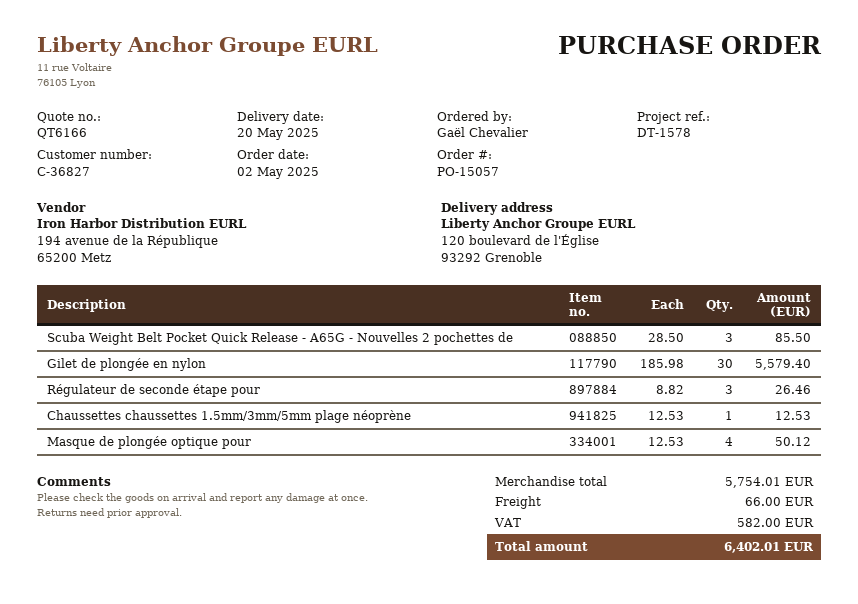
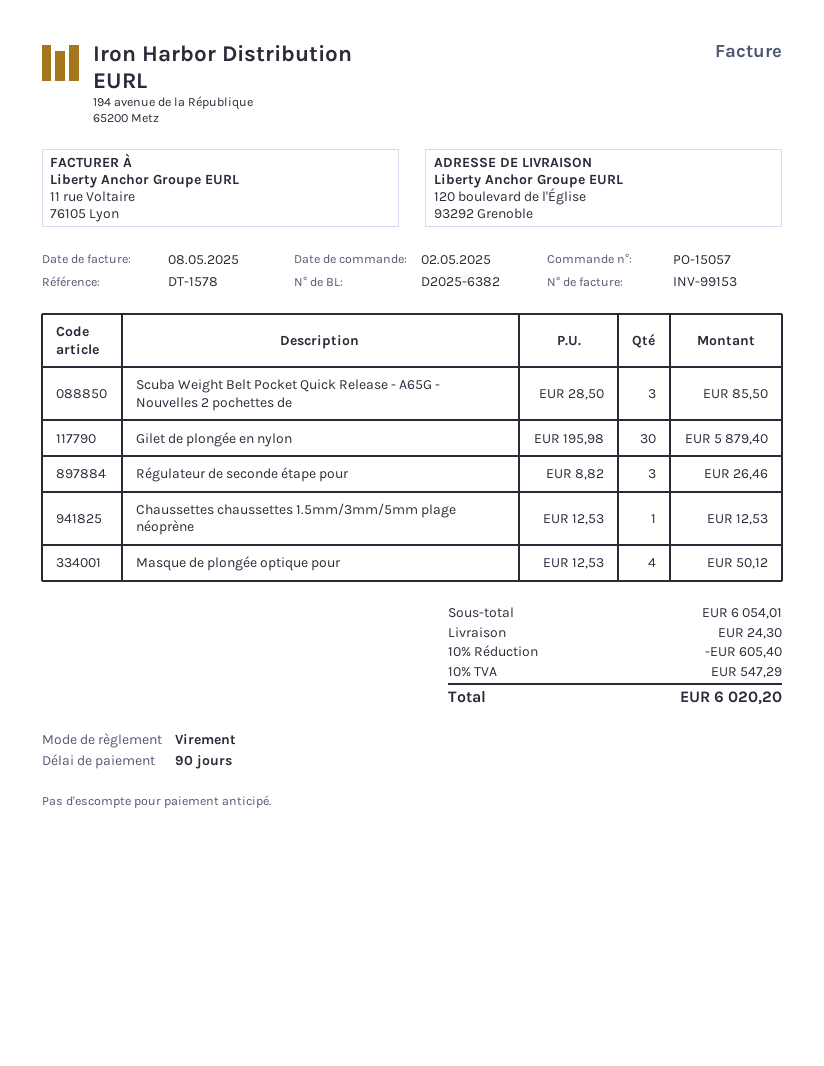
Gilet de plongée en nylon: 30 x 185.98 = 5579.40 -> 30 x 195.98 = 5879.40
subtotal: 5754.01 -> 6054.01
discount: none -> 10% = 605.40
shipping: 66.00 -> 24.30
tax: 582.00 -> 547.29
total: 6402.01 -> 6020.20

